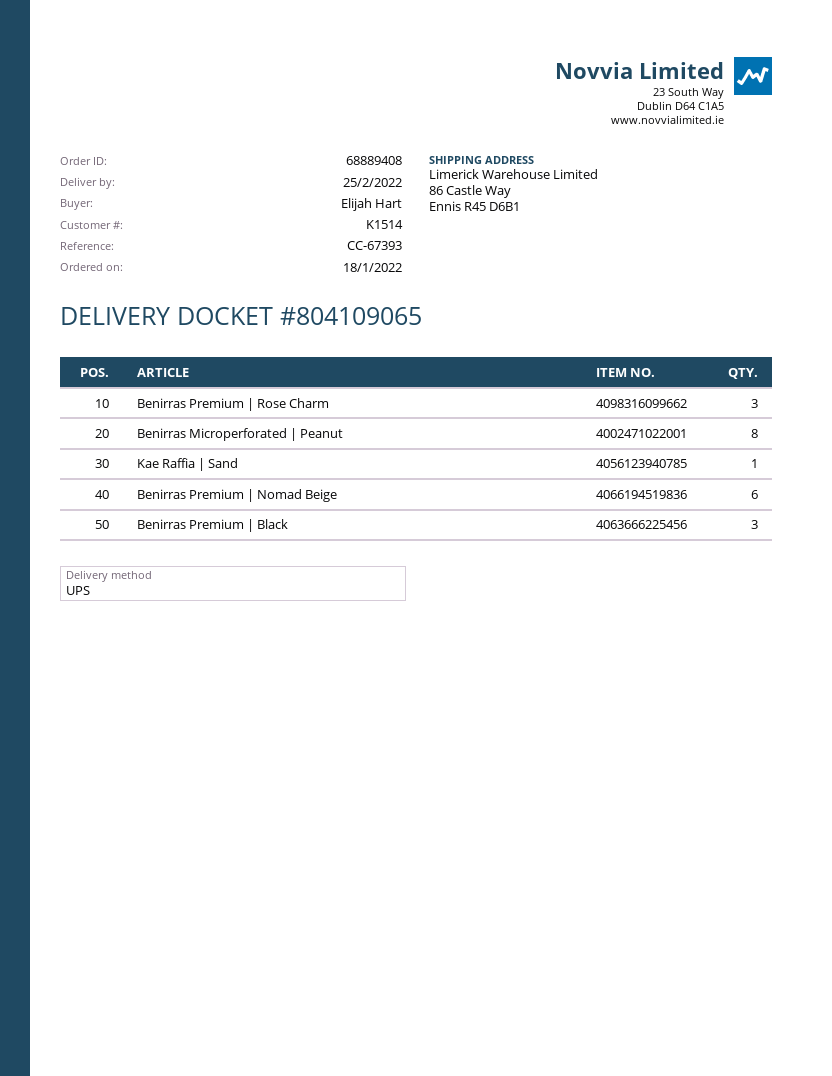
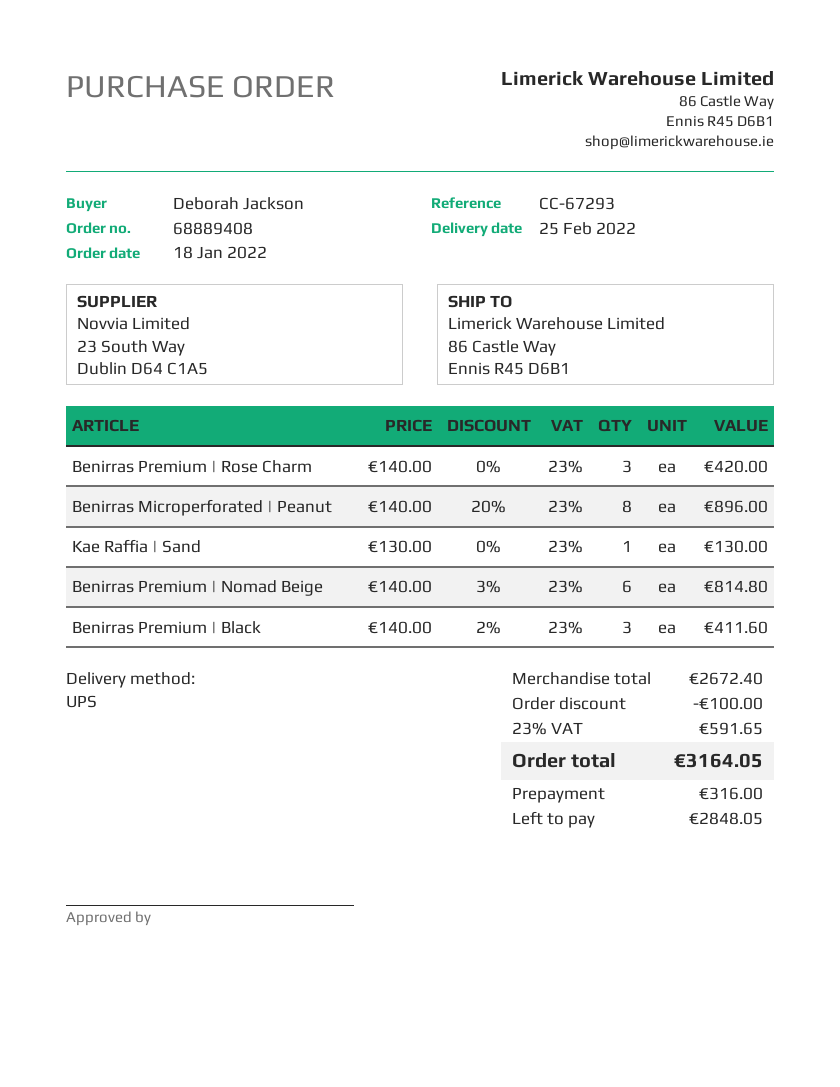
reference: CC-67393 -> CC-67293
ordered by: Elijah Hart -> Deborah Jackson

